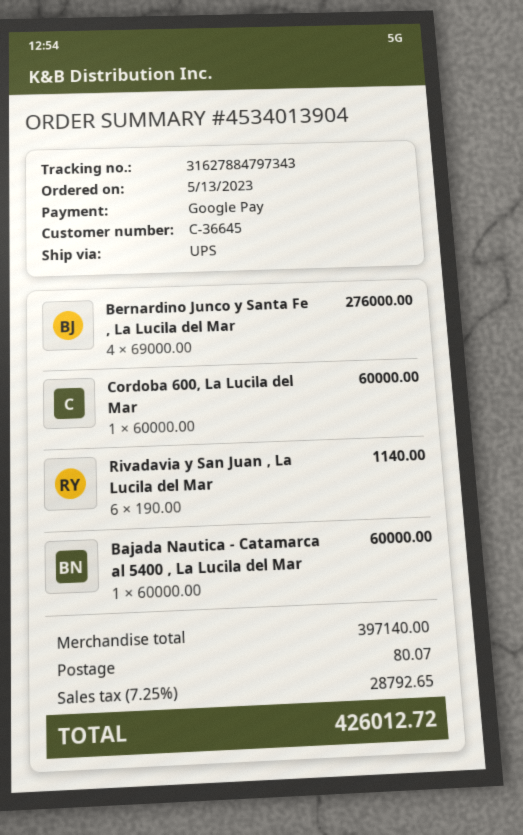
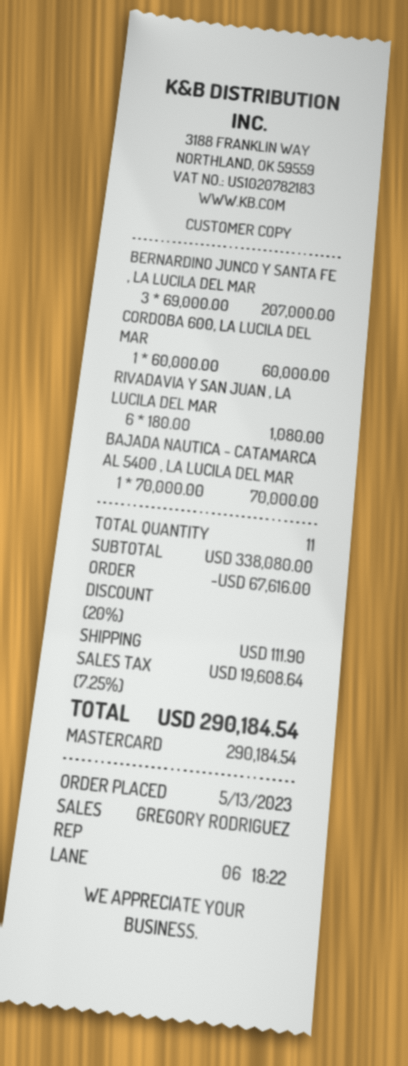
payment method: Google Pay -> Mastercard
Bernardino Junco y Santa Fe , La Lucila del Mar: 4 x 69000.00 = 276000.00 -> 3 x 69000.00 = 207000.00
Rivadavia y San Juan , La Lucila del Mar: 6 x 190.00 = 1140.00 -> 6 x 180.00 = 1080.00
Bajada Nautica - Catamarca al 5400 , La Lucila del Mar: 1 x 60000.00 = 60000.00 -> 1 x 70000.00 = 70000.00
subtotal: 397140.00 -> 338080.00
discount: none -> 20% = 67616.00
shipping: 80.07 -> 111.90
tax: 7.25% = 28792.65 -> 7.25% = 19608.64
total: 426012.72 -> 290184.54

